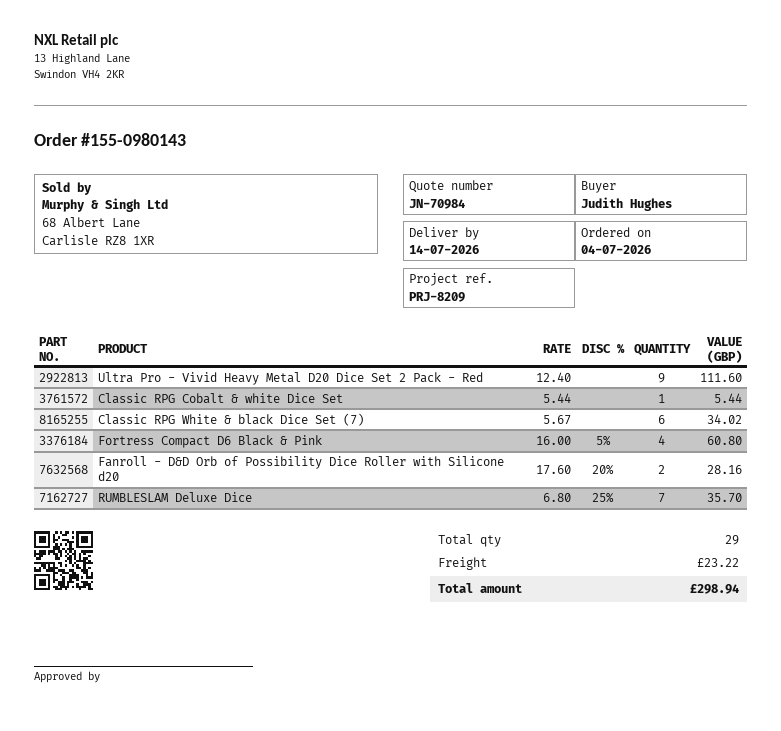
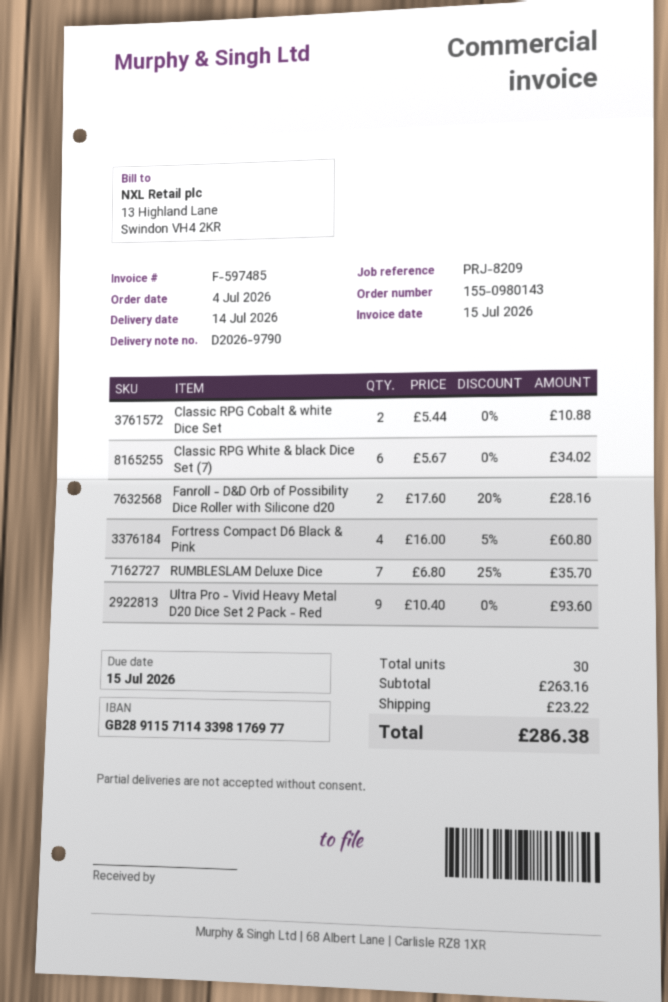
Ultra Pro - Vivid Heavy Metal D20 Dice Set 2 Pack - Red: 9 x 12.40 = 111.60 -> 9 x 10.40 = 93.60
Classic RPG Cobalt & white Dice Set: 1 x 5.44 = 5.44 -> 2 x 5.44 = 10.88
total quantity: 29 -> 30
total: 298.94 -> 286.38

